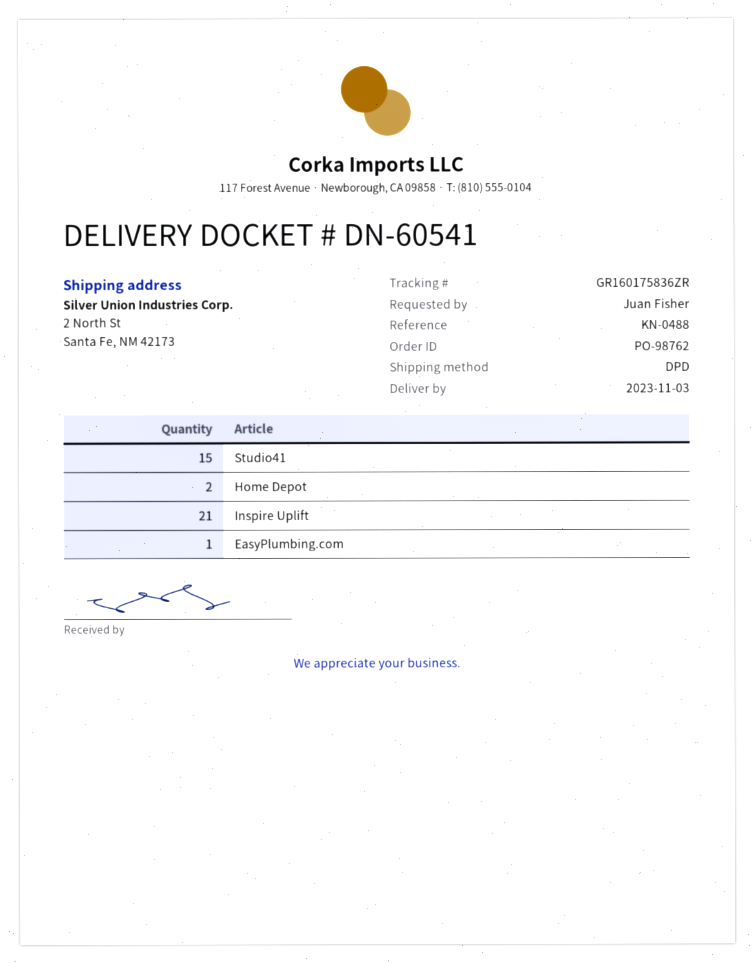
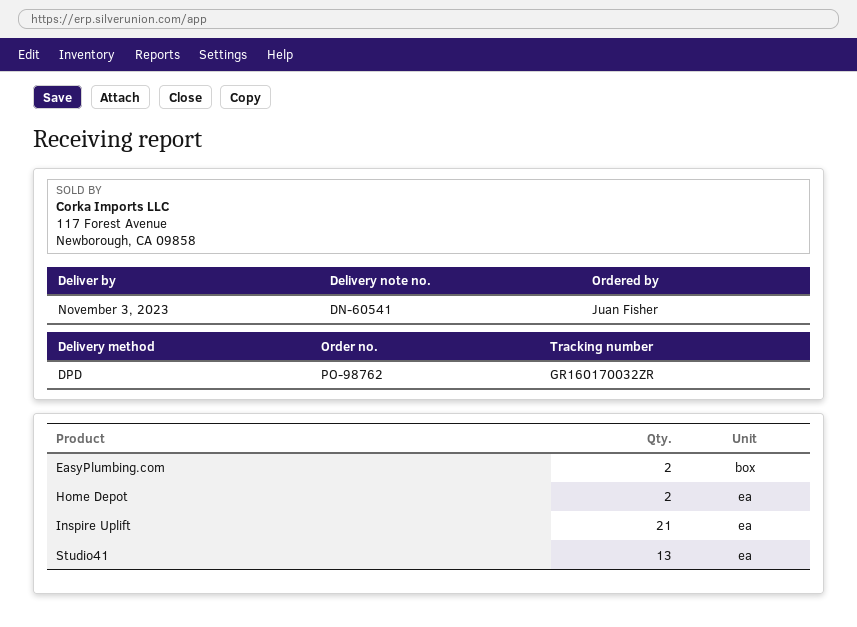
tracking number: GR160175836ZR -> GR160170032ZR
Studio41: 15 -> 13
EasyPlumbing.com: 1 -> 2

